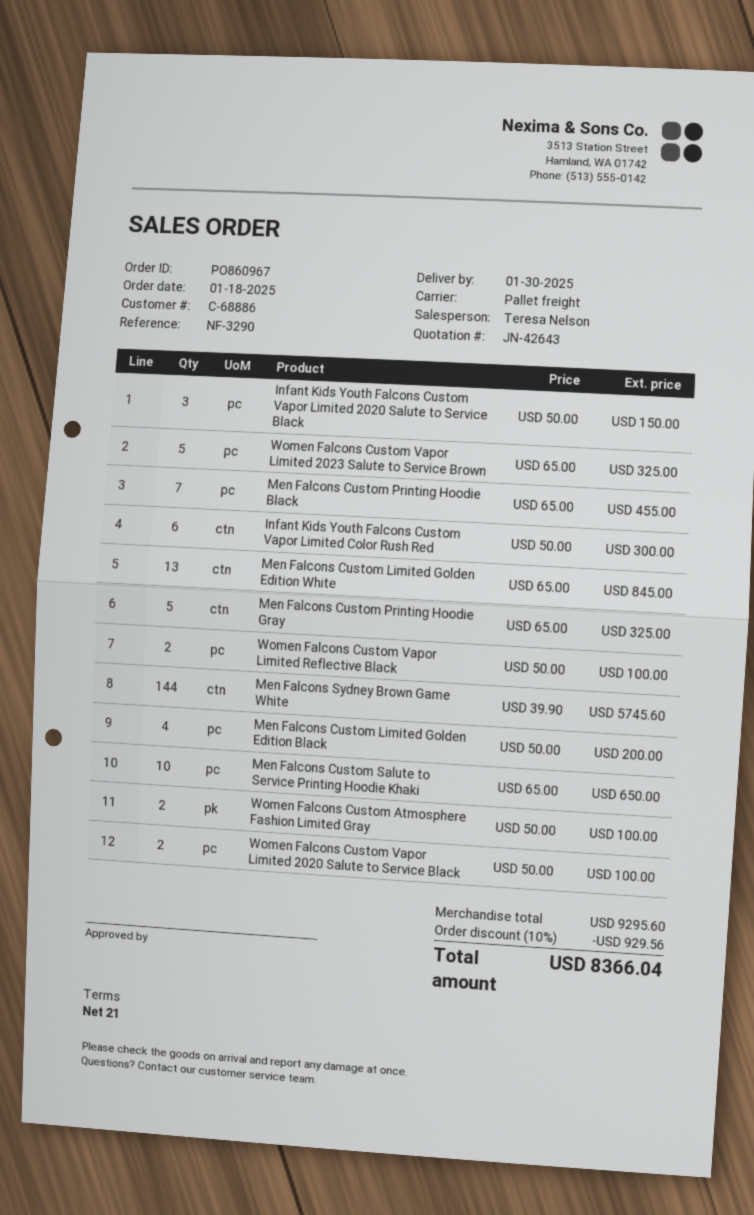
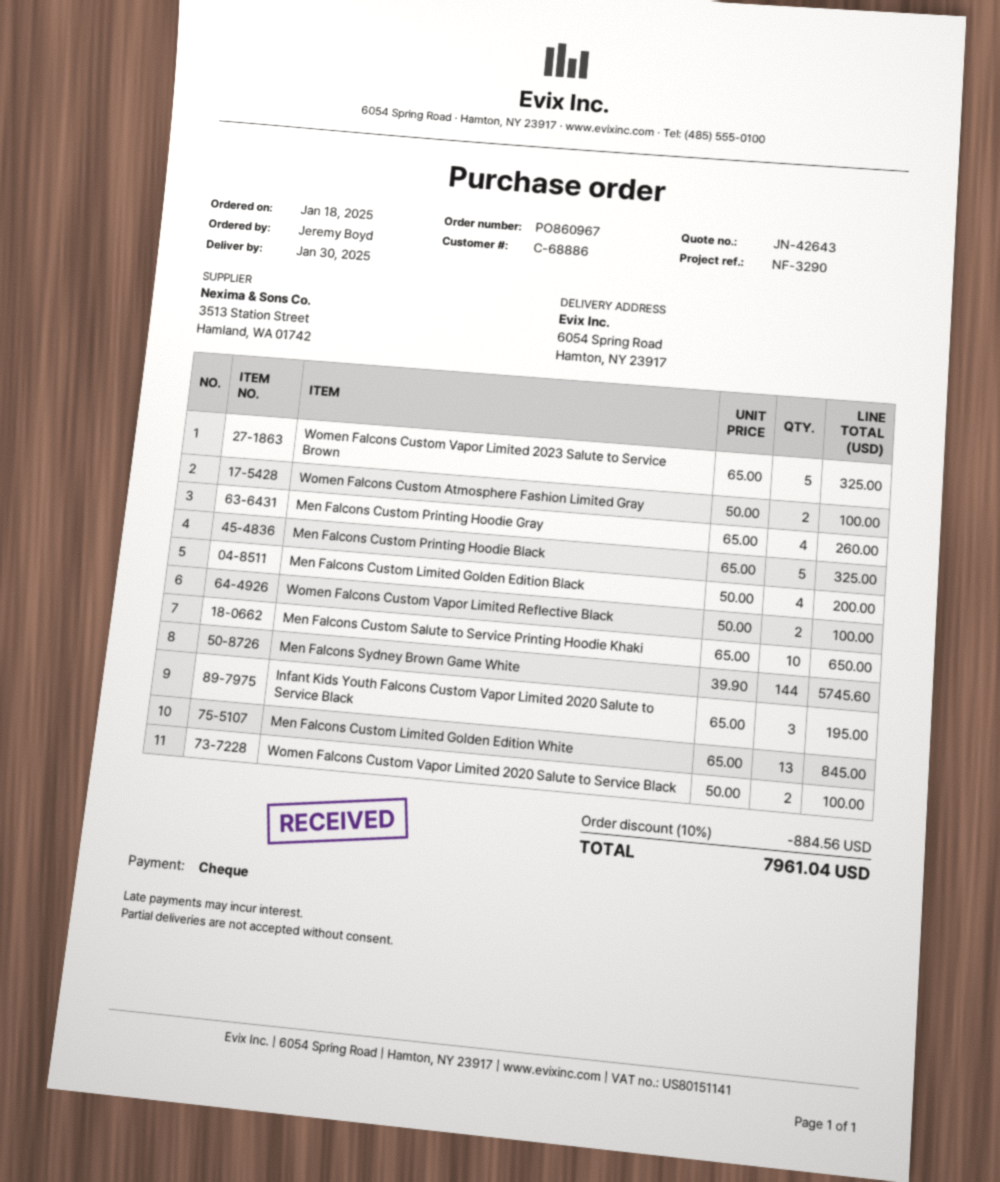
Infant Kids Youth Falcons Custom Vapor Limited 2020 Salute to Service Black: 3 x 50.00 = 150.00 -> 3 x 65.00 = 195.00
Men Falcons Custom Printing Hoodie Black: 7 x 65.00 = 455.00 -> 5 x 65.00 = 325.00
Infant Kids Youth Falcons Custom Vapor Limited Color Rush Red: 6 x 50.00 = 300.00 -> none
Men Falcons Custom Printing Hoodie Gray: 5 x 65.00 = 325.00 -> 4 x 65.00 = 260.00
discount: 10% = 929.56 -> 10% = 884.56
total: 8366.04 -> 7961.04

